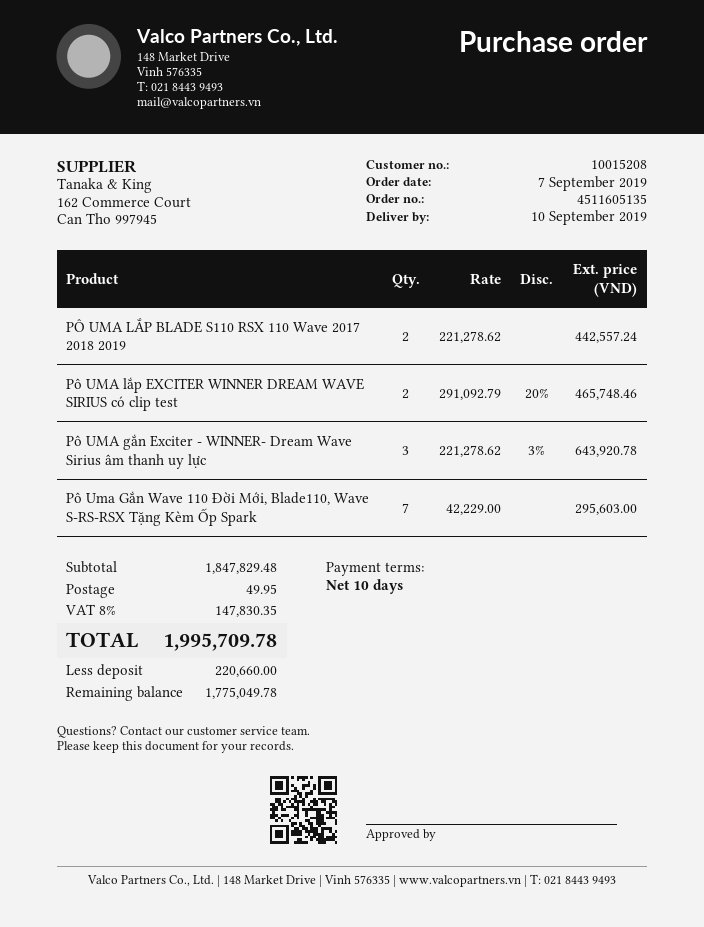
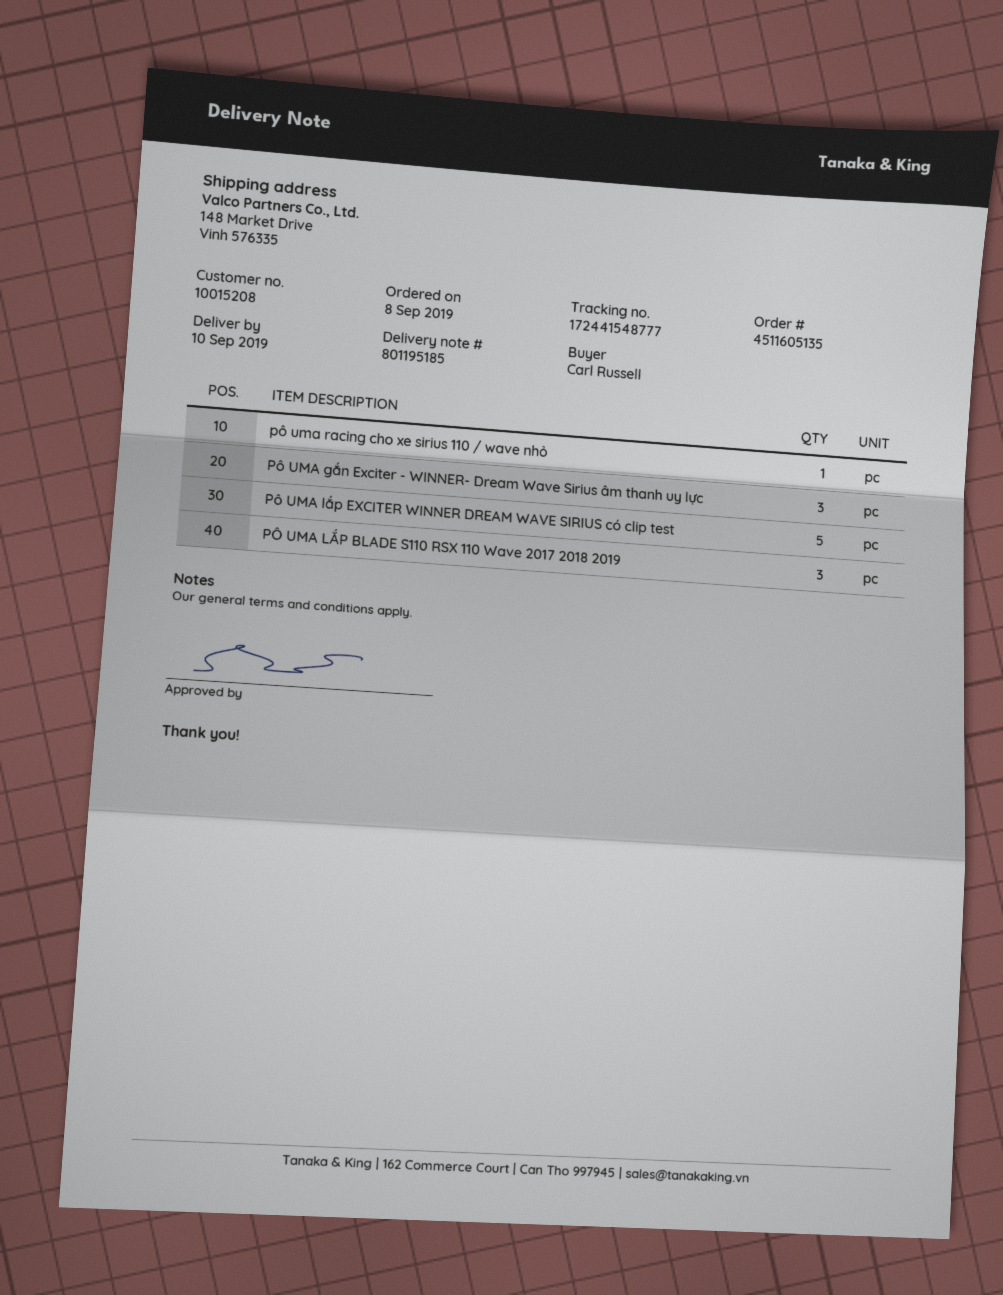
order date: 2019-09-07 -> 2019-09-08
PÔ UMA LẮP BLADE S110 RSX 110 Wave 2017 2018 2019: 2 -> 3
Pô UMA lắp EXCITER WINNER DREAM WAVE SIRIUS có clip test: 2 -> 5
Pô Uma Gắn Wave 110 Đời Mới, Blade110, Wave S-RS-RSX Tặng Kèm Ốp Spark: 7 -> none
pô uma racing cho xe sirius 110 / wave nhỏ: none -> 1

